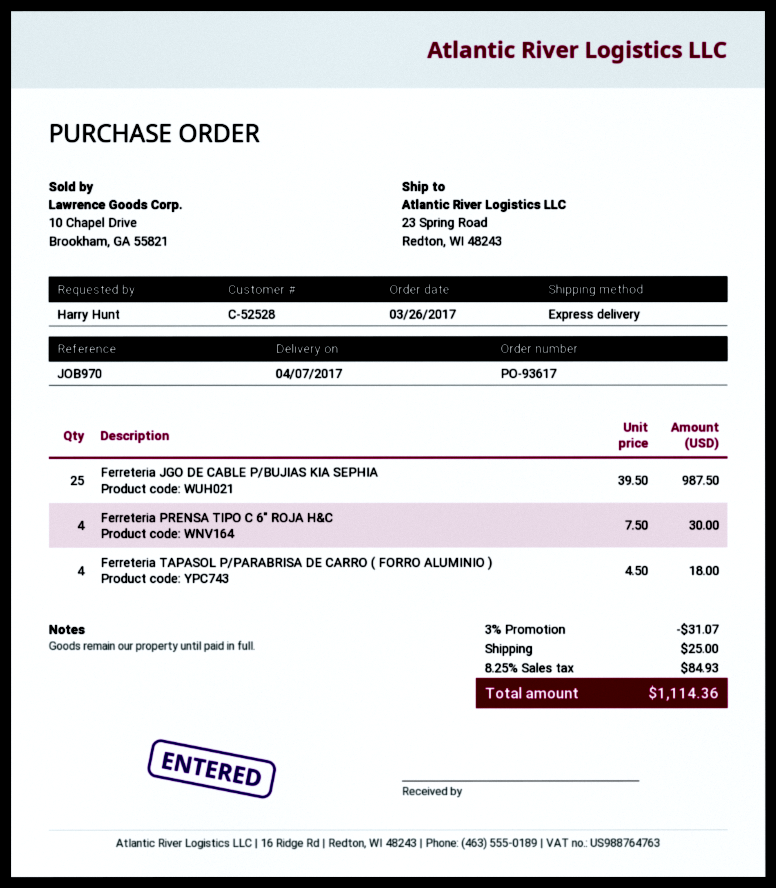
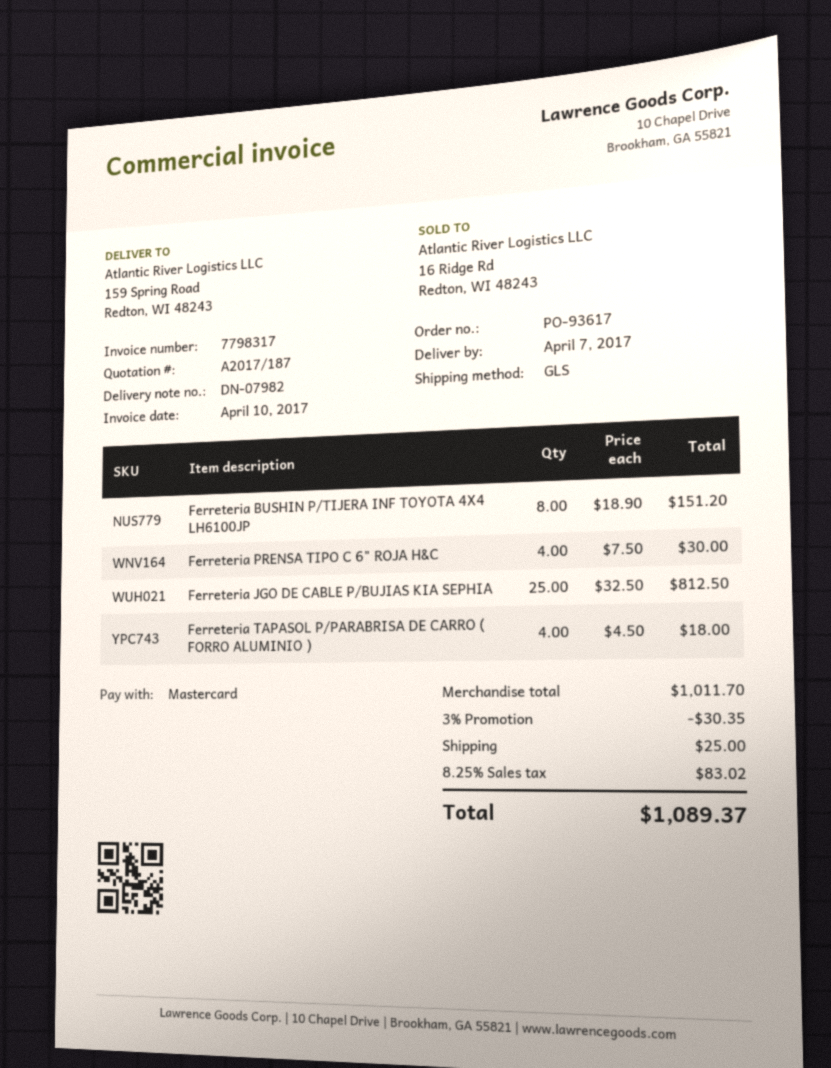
shipping method: express -> GLS
ship to: 23 Spring Road, Redton, WI 48243 -> 159 Spring Road, Redton, WI 48243
Ferreteria JGO DE CABLE P/BUJIAS KIA SEPHIA: 25 x 39.50 = 987.50 -> 25 x 32.50 = 812.50
Ferreteria BUSHIN P/TIJERA INF TOYOTA 4X4 LH6100JP: none -> 8 x 18.90 = 151.20
discount: 3% = 31.07 -> 3% = 30.35
tax: 8.25% = 84.93 -> 8.25% = 83.02
total: 1114.36 -> 1089.37

